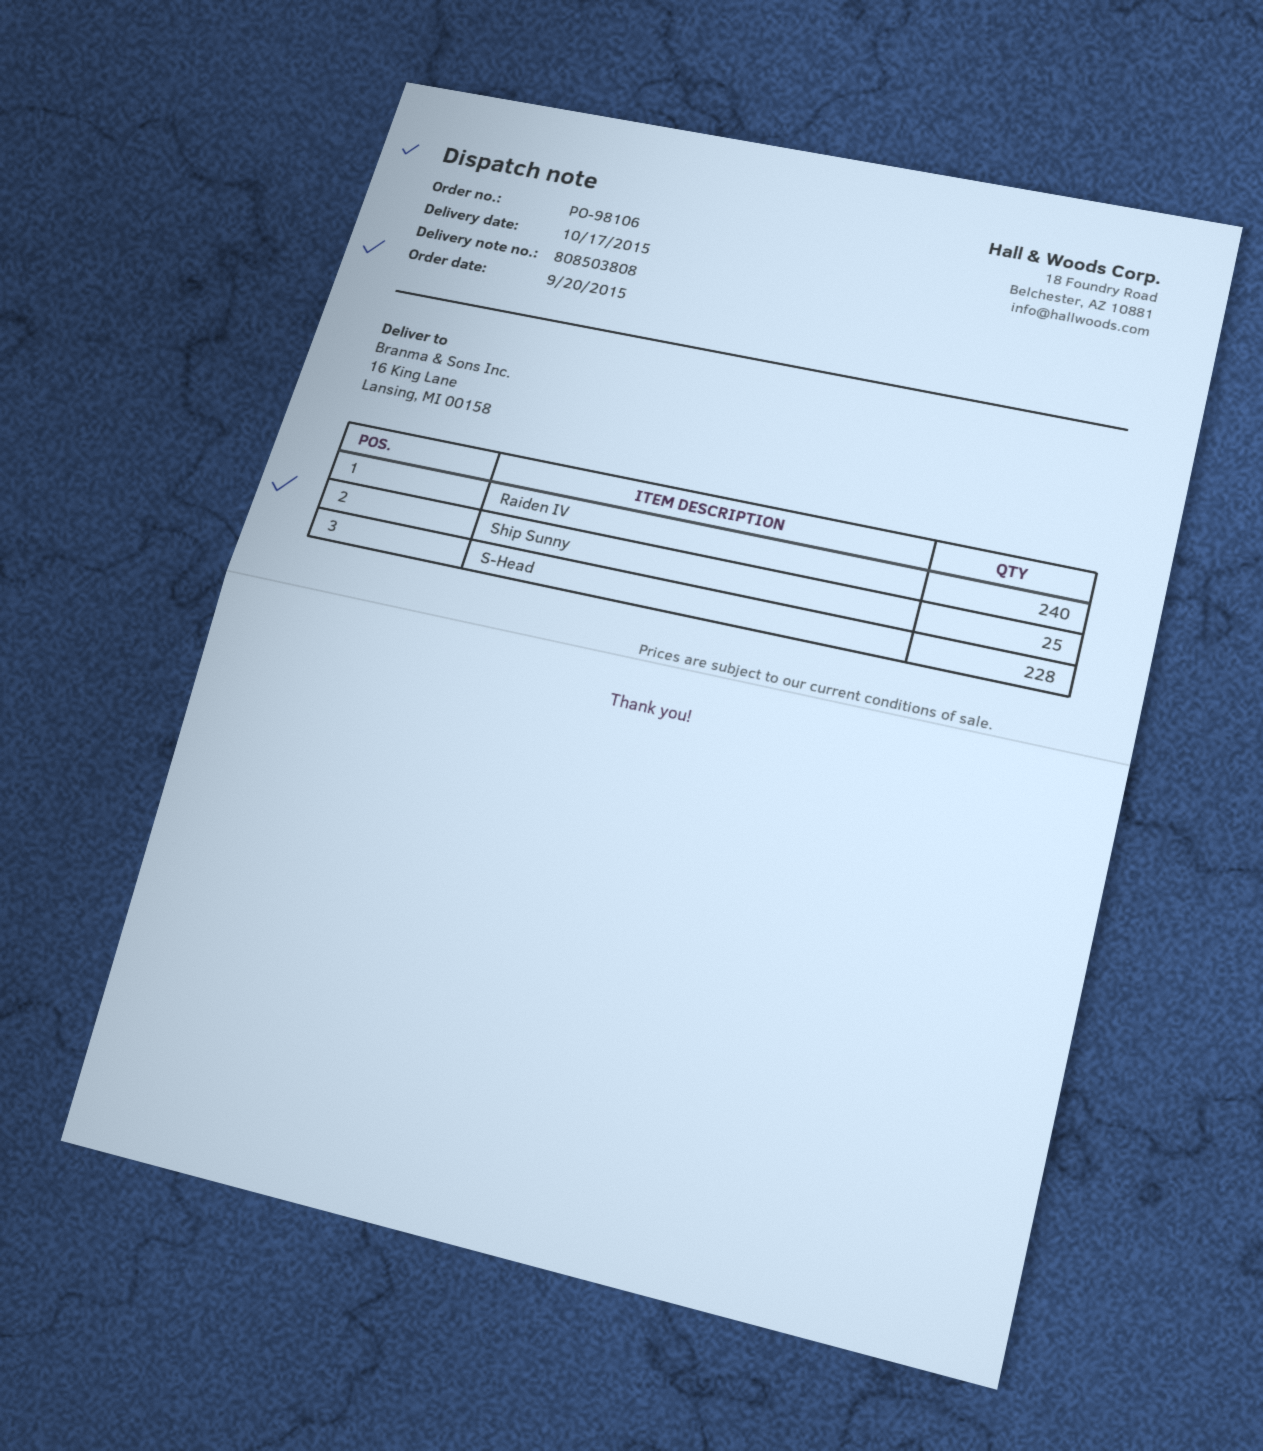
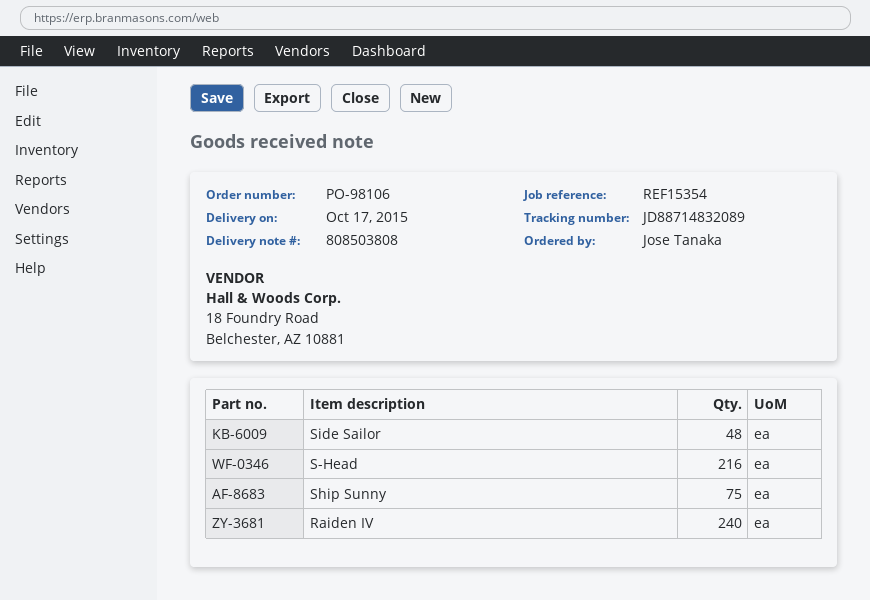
Ship Sunny: 25 -> 75
S-Head: 228 -> 216
Side Sailor: none -> 48

